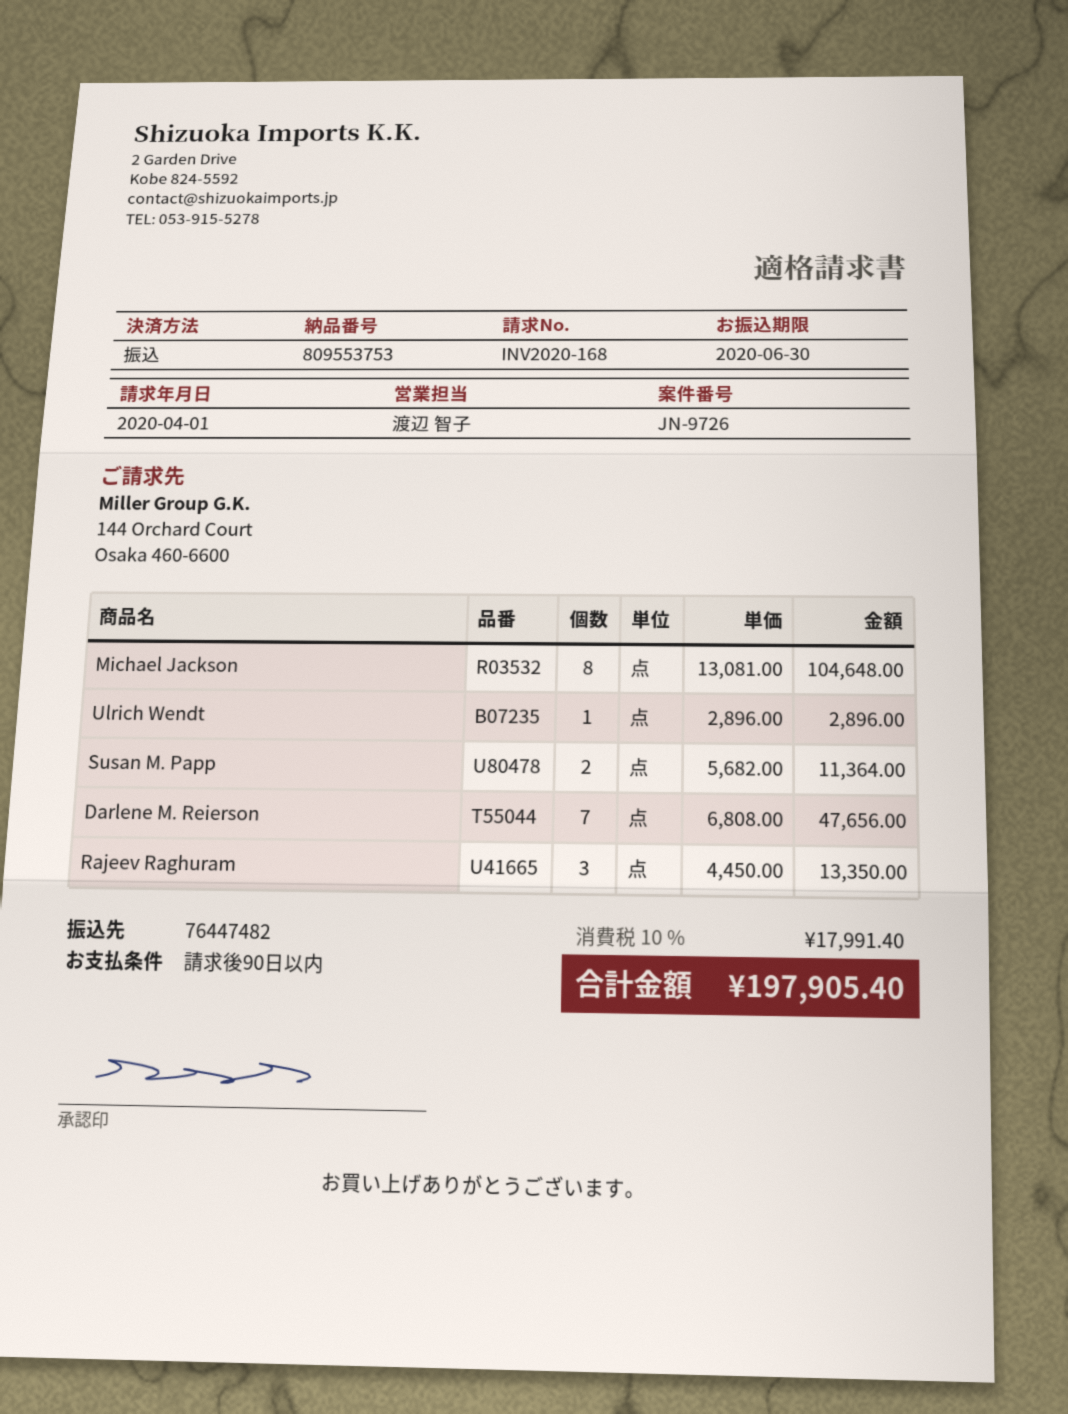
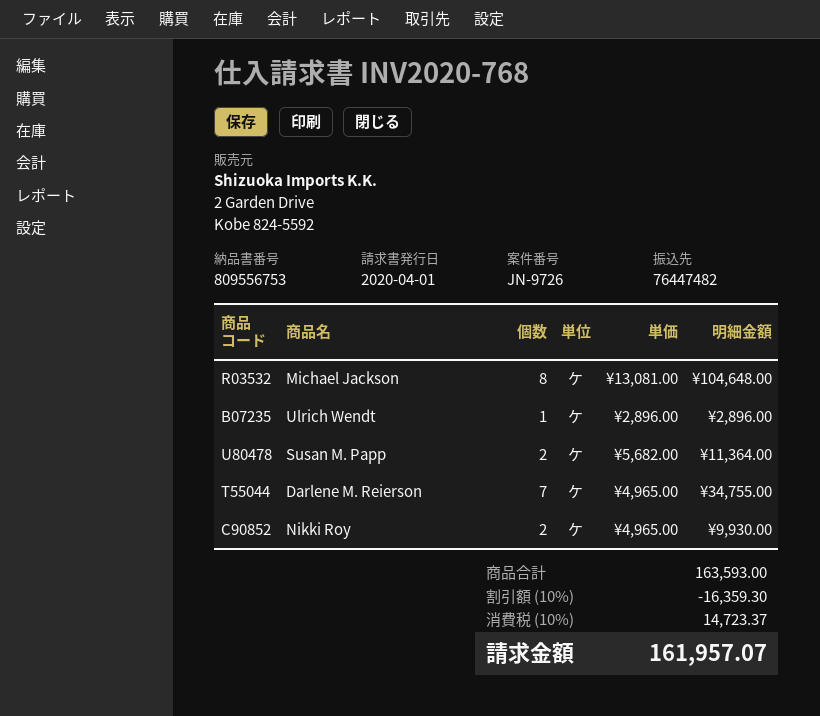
delivery note number: 809553753 -> 809556753
invoice number: INV2020-168 -> INV2020-768
Darlene M. Reierson: 7 x 6808.00 = 47656.00 -> 7 x 4965.00 = 34755.00
Rajeev Raghuram: 3 x 4450.00 = 13350.00 -> none
Nikki Roy: none -> 2 x 4965.00 = 9930.00
discount: none -> 10% = 16359.30
tax: 10% = 17991.40 -> 10% = 14723.37
total: 197905.40 -> 161957.07

